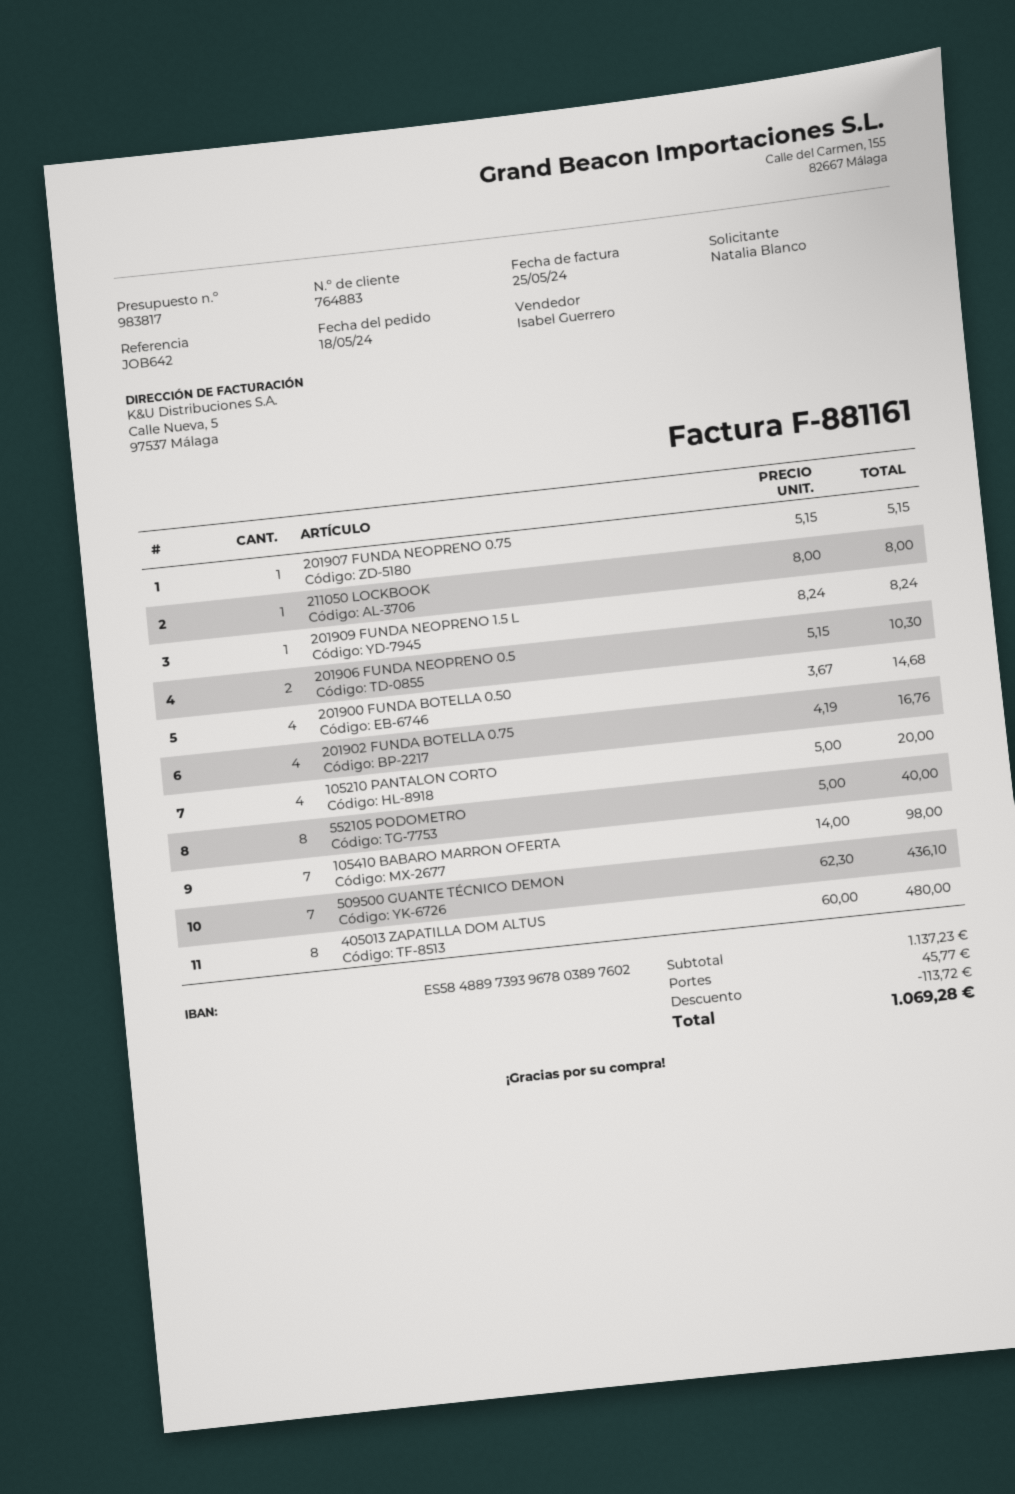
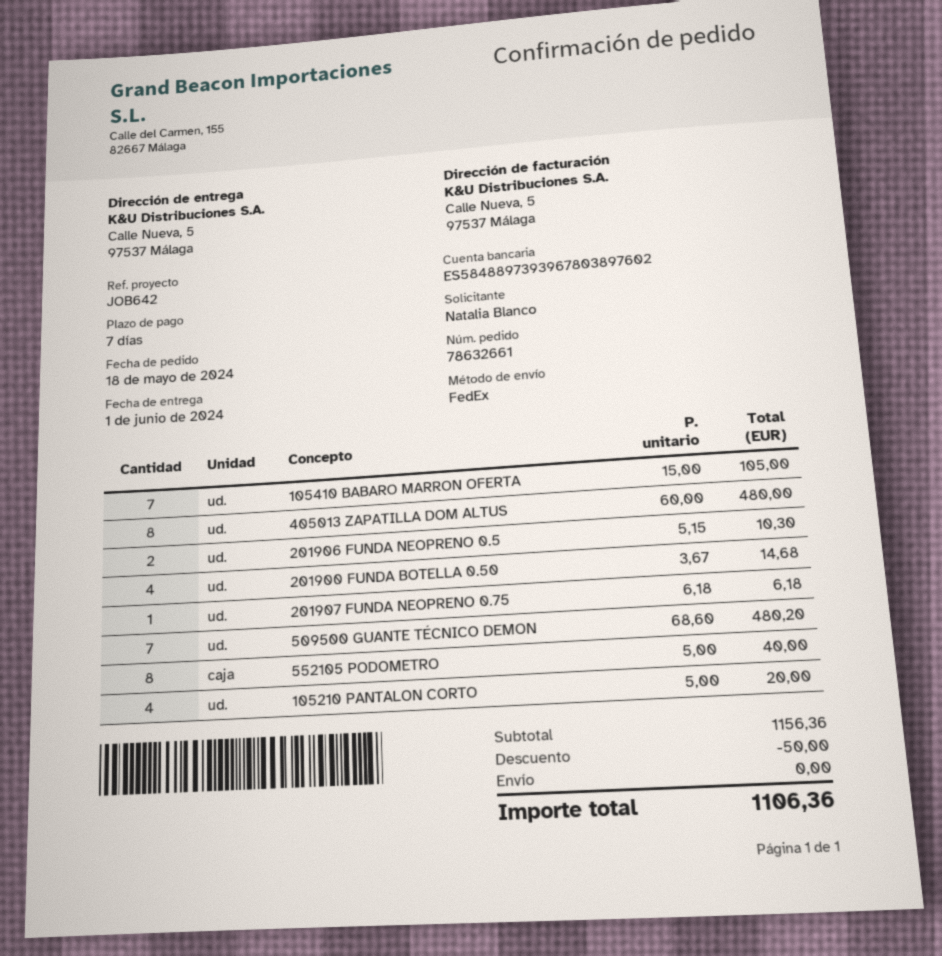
201907 FUNDA NEOPRENO 0.75: 1 x 5.15 = 5.15 -> 1 x 6.18 = 6.18
211050 LOCKBOOK: 1 x 8.00 = 8.00 -> none
201909 FUNDA NEOPRENO 1.5 L: 1 x 8.24 = 8.24 -> none
201902 FUNDA BOTELLA 0.75: 4 x 4.19 = 16.76 -> none
105410 BABARO MARRON OFERTA: 7 x 14.00 = 98.00 -> 7 x 15.00 = 105.00
509500 GUANTE TÉCNICO DEMON: 7 x 62.30 = 436.10 -> 7 x 68.60 = 480.20
subtotal: 1137.23 -> 1156.36
discount: 113.72 -> 50.00
shipping: 45.77 -> 0.00
total: 1069.28 -> 1106.36

